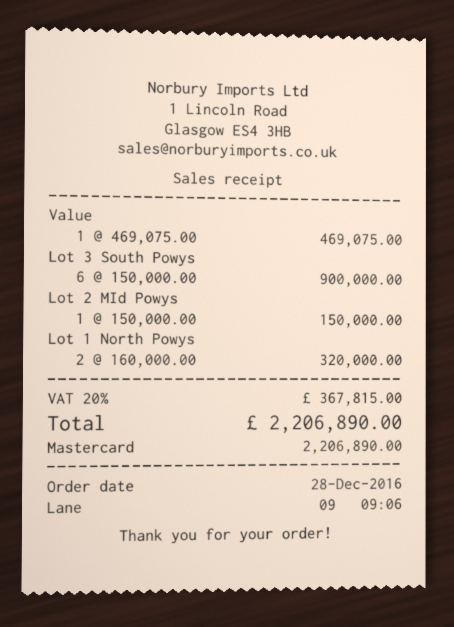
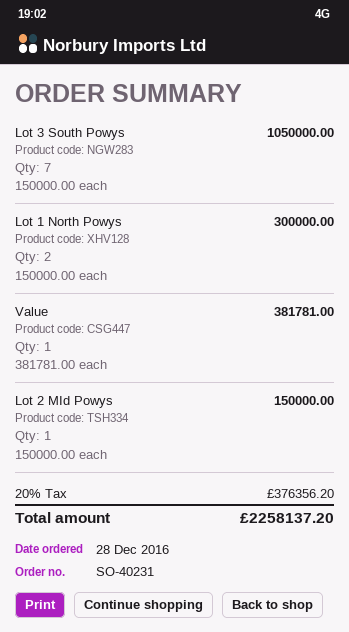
Value: 1 x 469075.00 = 469075.00 -> 1 x 381781.00 = 381781.00
Lot 3 South Powys: 6 x 150000.00 = 900000.00 -> 7 x 150000.00 = 1050000.00
Lot 1 North Powys: 2 x 160000.00 = 320000.00 -> 2 x 150000.00 = 300000.00
tax: 20% = 367815.00 -> 20% = 376356.20
total: 2206890.00 -> 2258137.20

